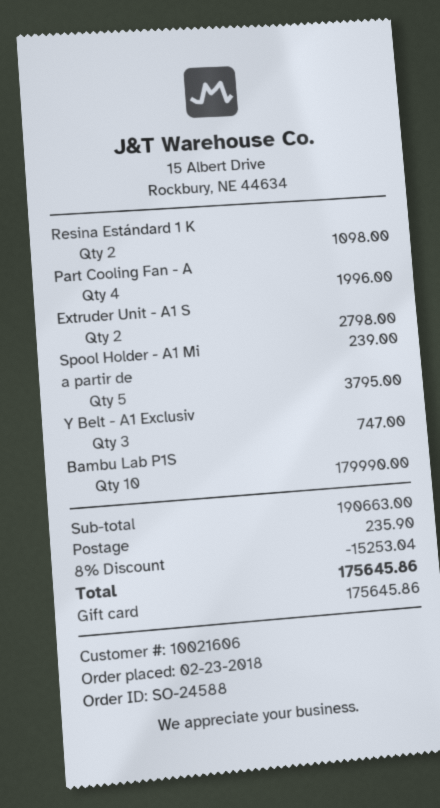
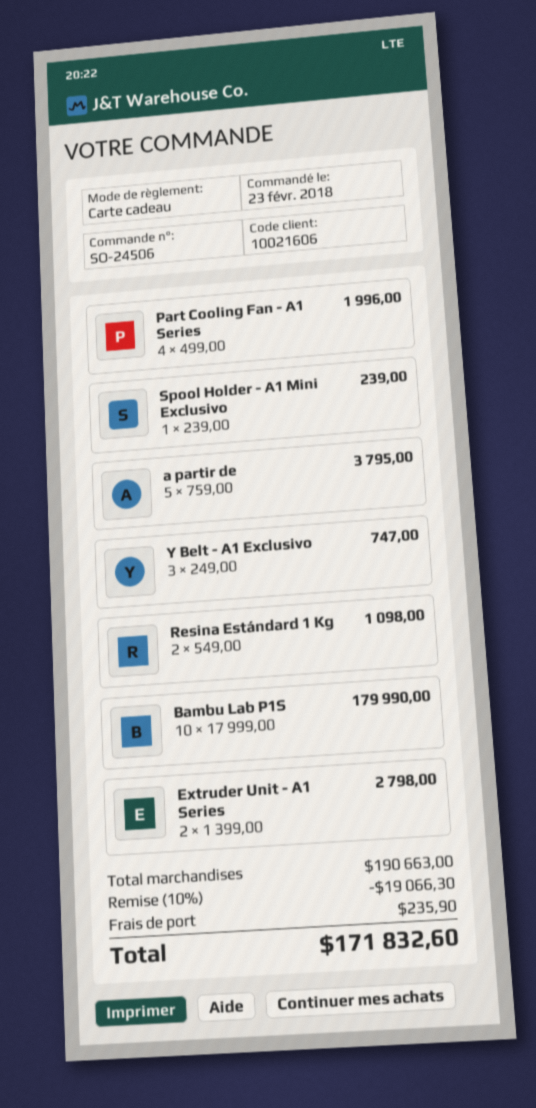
order number: SO-24588 -> SO-24506
discount: 8% = 15253.04 -> 10% = 19066.30
total: 175645.86 -> 171832.60

